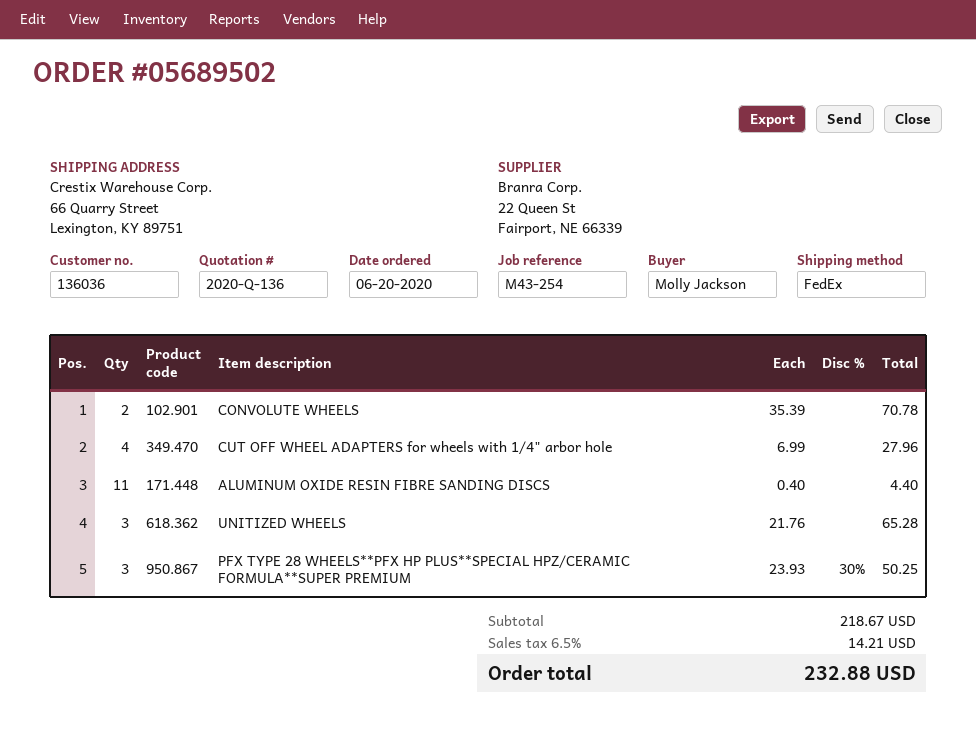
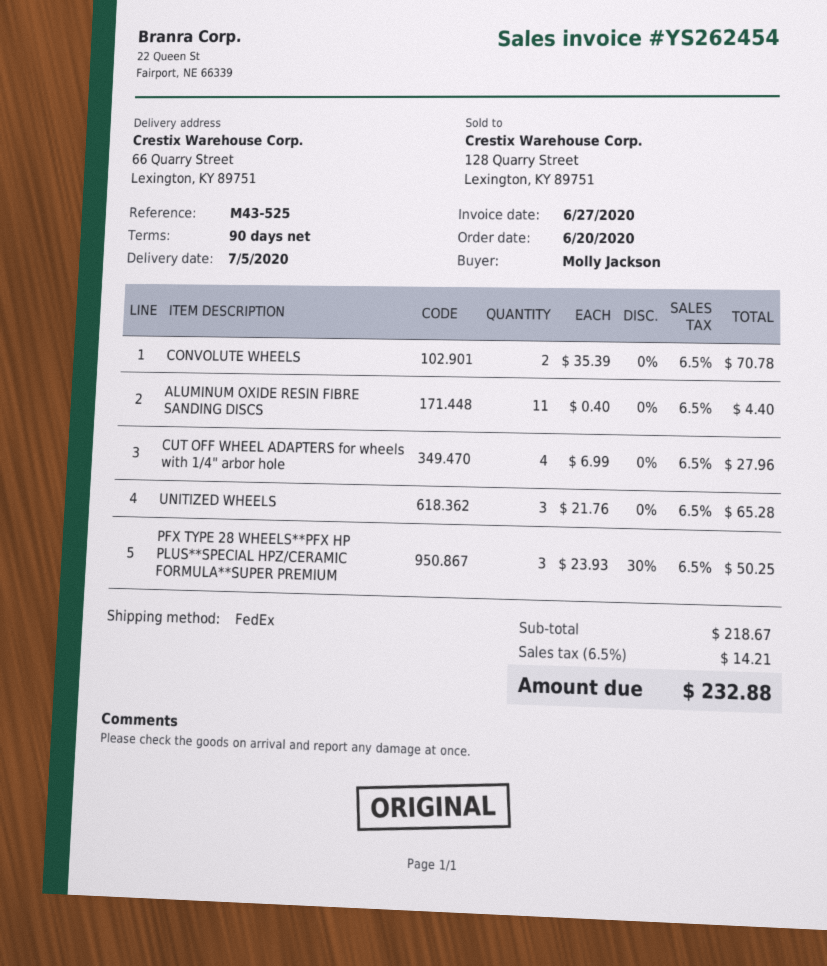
reference: M43-254 -> M43-525

